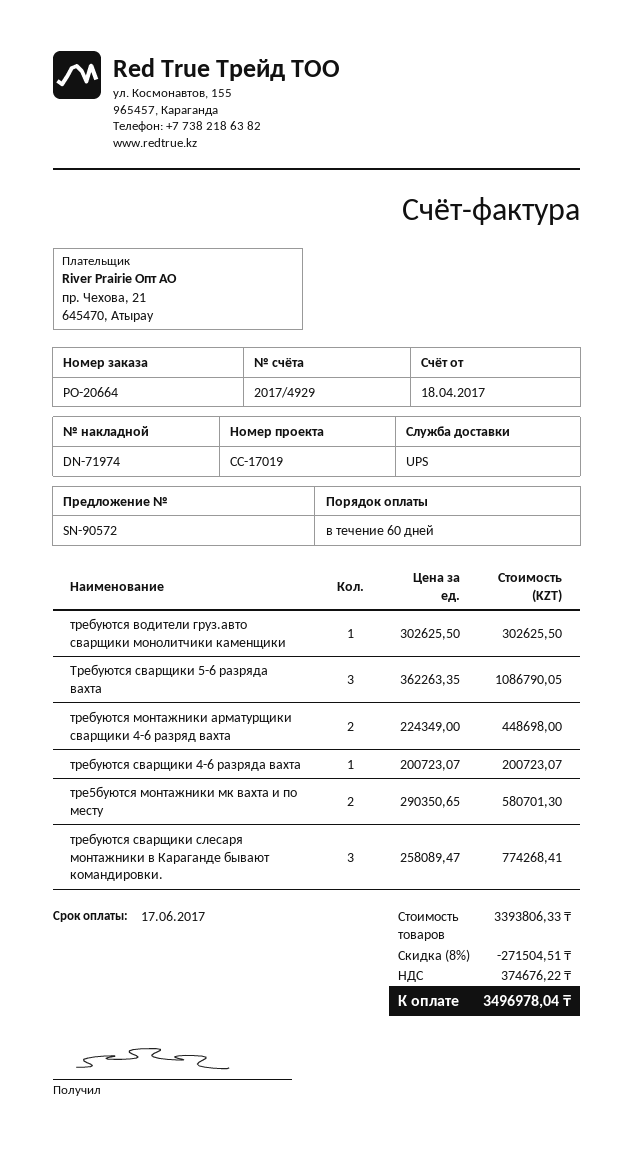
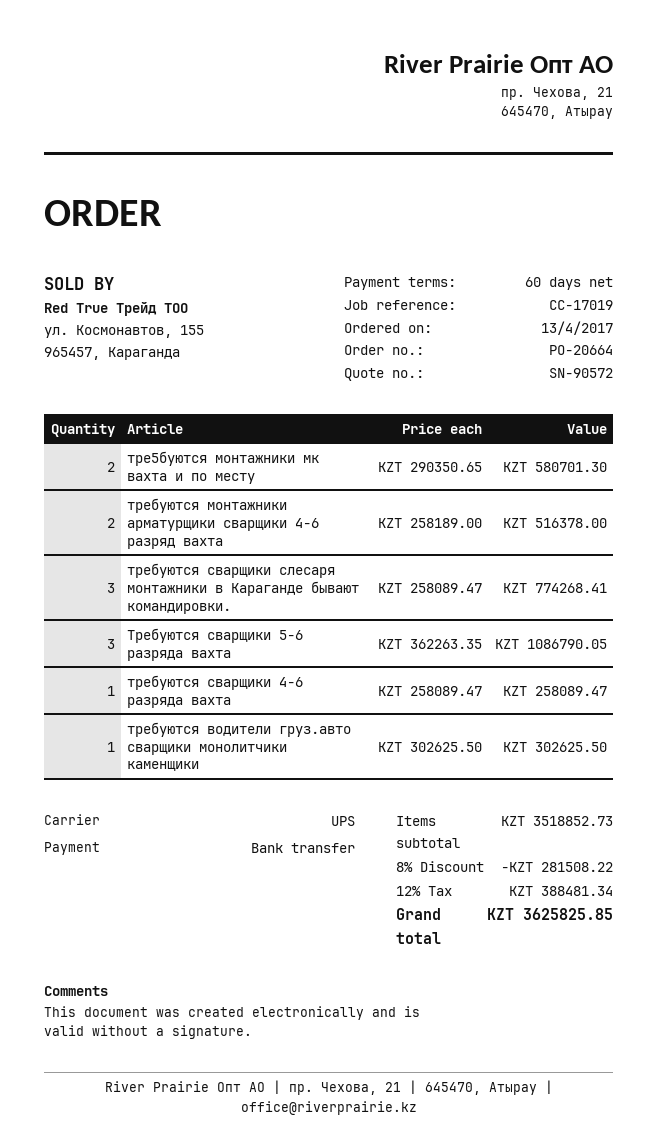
требуются монтажники арматурщики сварщики 4-6 разряд вахта: 2 x 224349.00 = 448698.00 -> 2 x 258189.00 = 516378.00
требуются сварщики 4-6 разряда вахта: 1 x 200723.07 = 200723.07 -> 1 x 258089.47 = 258089.47
subtotal: 3393806.33 -> 3518852.73
discount: 8% = 271504.51 -> 8% = 281508.22
tax: 374676.22 -> 388481.34
total: 3496978.04 -> 3625825.85

